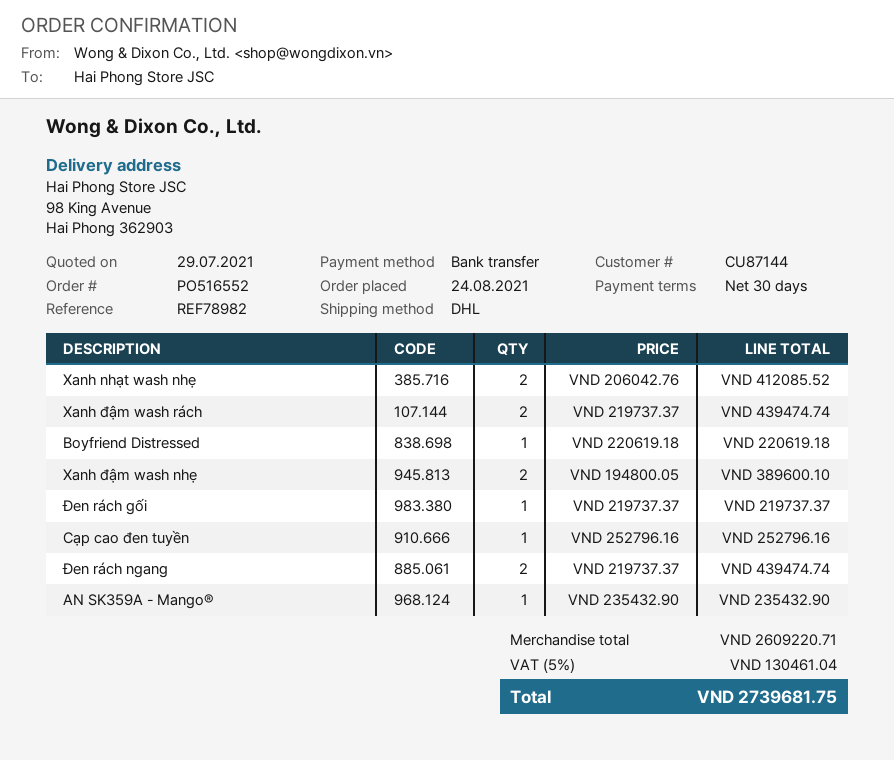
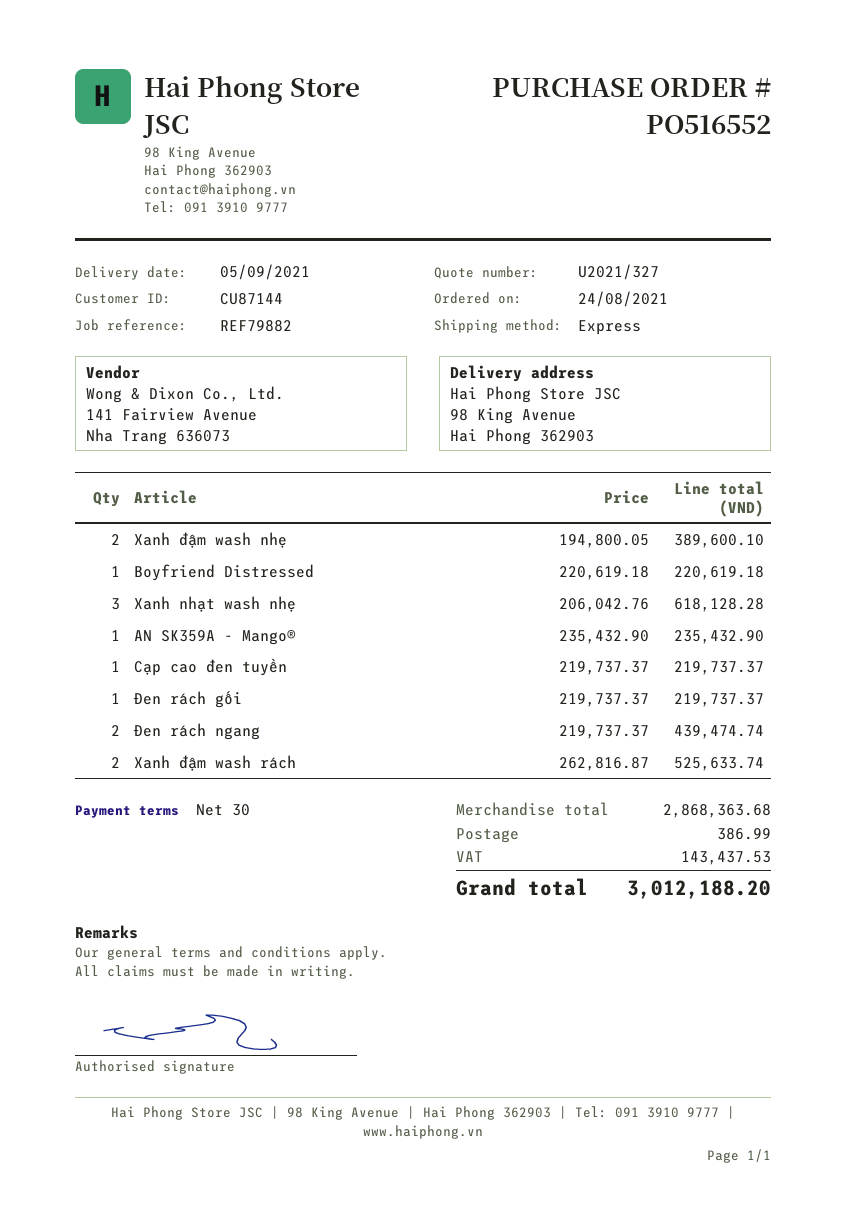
reference: REF78982 -> REF79882
shipping method: DHL -> express
Xanh nhạt wash nhẹ: 2 x 206042.76 = 412085.52 -> 3 x 206042.76 = 618128.28
Xanh đậm wash rách: 2 x 219737.37 = 439474.74 -> 2 x 262816.87 = 525633.74
Cạp cao đen tuyền: 1 x 252796.16 = 252796.16 -> 1 x 219737.37 = 219737.37
subtotal: 2609220.71 -> 2868363.68
shipping: none -> 386.99
tax: 130461.04 -> 143437.53
total: 2739681.75 -> 3012188.20

